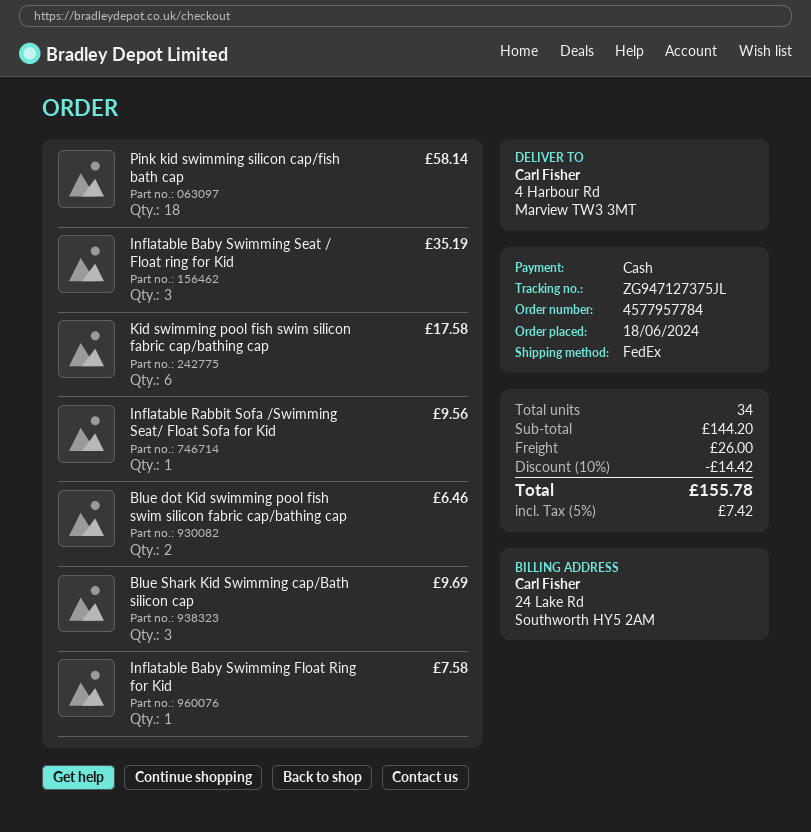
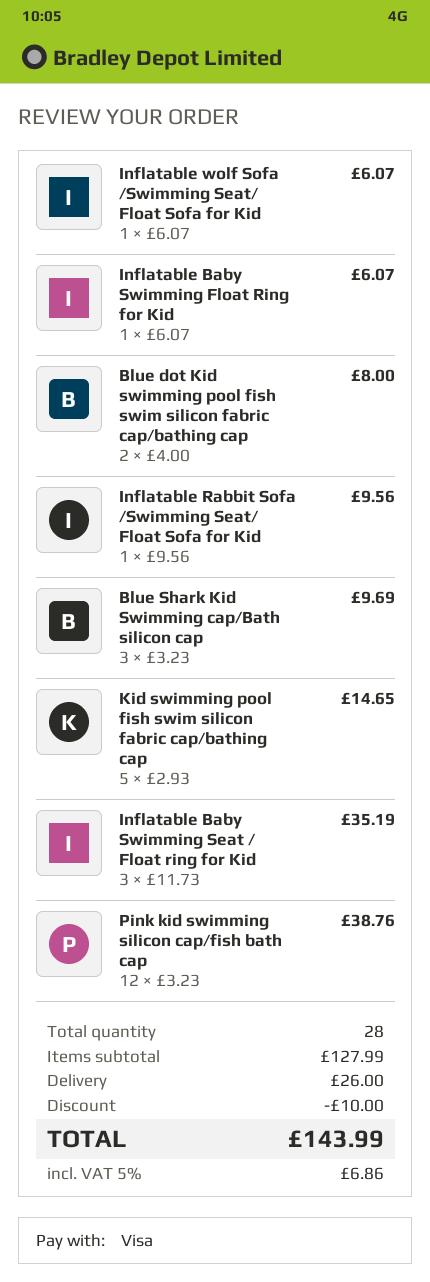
payment method: cash -> Visa
Pink kid swimming silicon cap/fish bath cap: 18 for 58.14 -> 12 for 38.76
Kid swimming pool fish swim silicon fabric cap/bathing cap: 6 for 17.58 -> 5 for 14.65
Blue dot Kid swimming pool fish swim silicon fabric cap/bathing cap: 2 for 6.46 -> 2 for 8.00
Inflatable Baby Swimming Float Ring for Kid: 1 for 7.58 -> 1 for 6.07
Inflatable wolf Sofa /Swimming Seat/ Float Sofa for Kid: none -> 1 for 6.07
total quantity: 34 -> 28
subtotal: 144.20 -> 127.99
discount: 14.42 -> 10.00
tax: 5% = 7.42 -> 5% = 6.86
total: 155.78 -> 143.99

